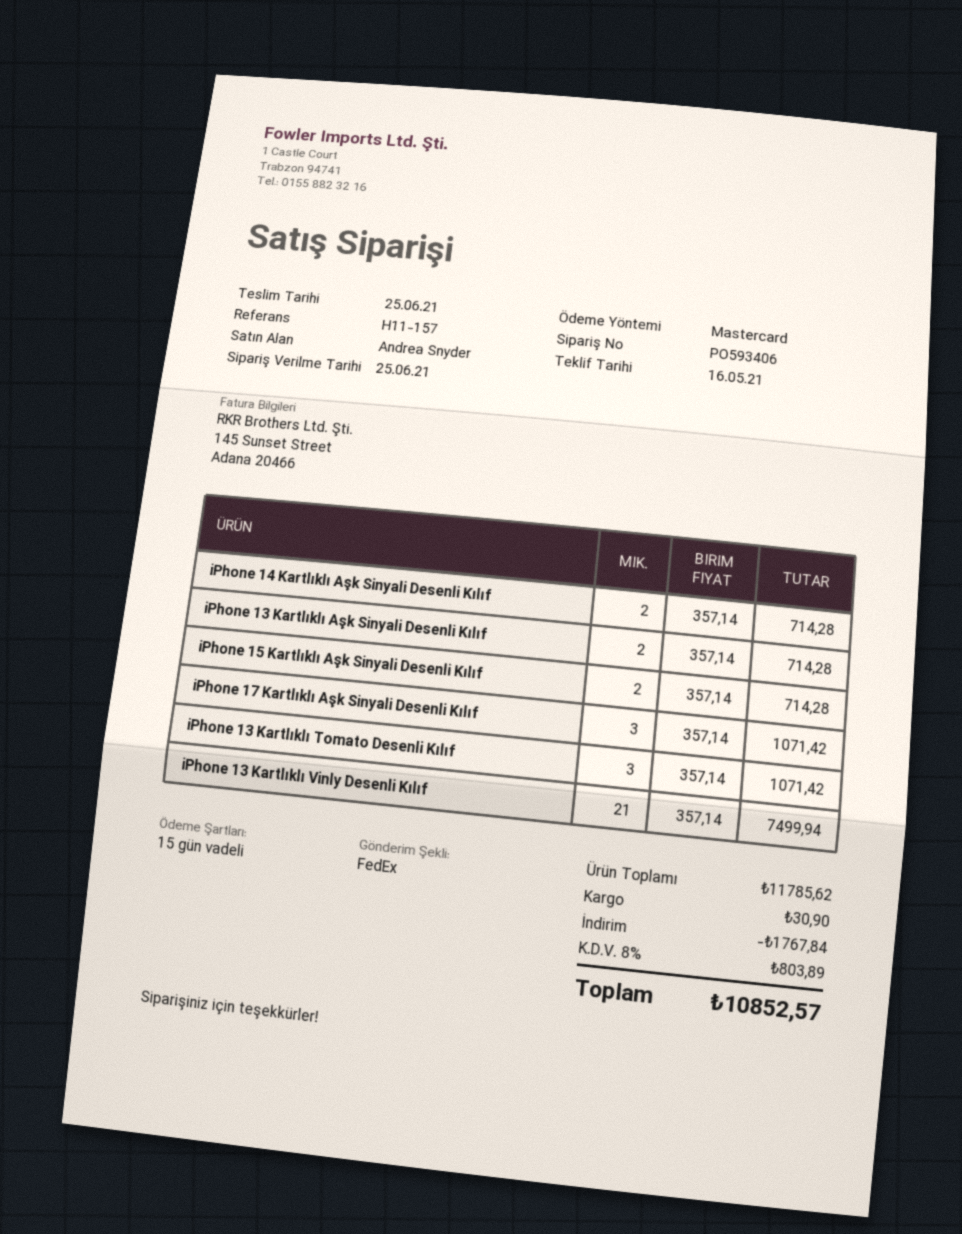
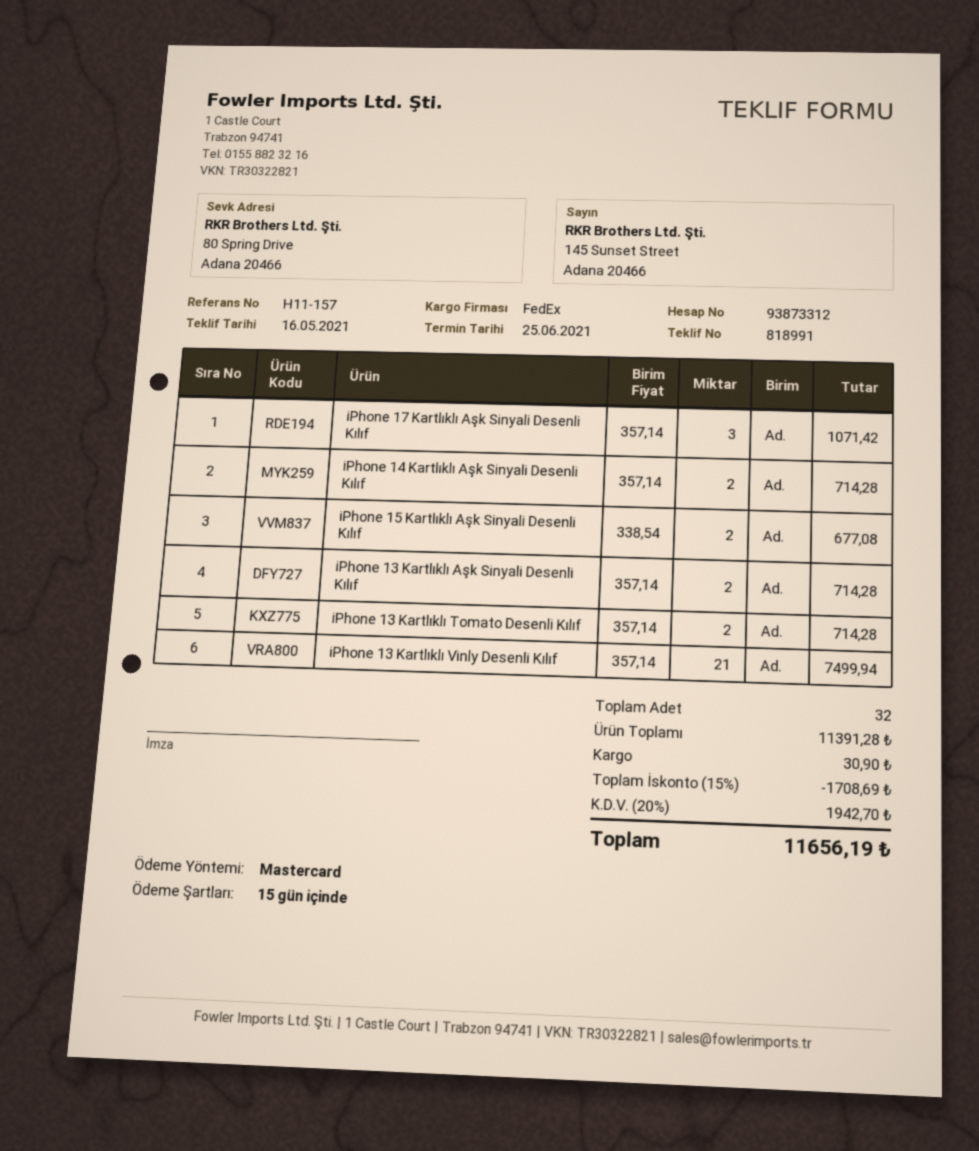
iPhone 15 Kartlıklı Aşk Sinyali Desenli Kılıf: 2 x 357.14 = 714.28 -> 2 x 338.54 = 677.08
iPhone 13 Kartlıklı Tomato Desenli Kılıf: 3 x 357.14 = 1071.42 -> 2 x 357.14 = 714.28
subtotal: 11785.62 -> 11391.28
discount: 1767.84 -> 1708.69
tax: 8% = 803.89 -> 20% = 1942.70
total: 10852.57 -> 11656.19

